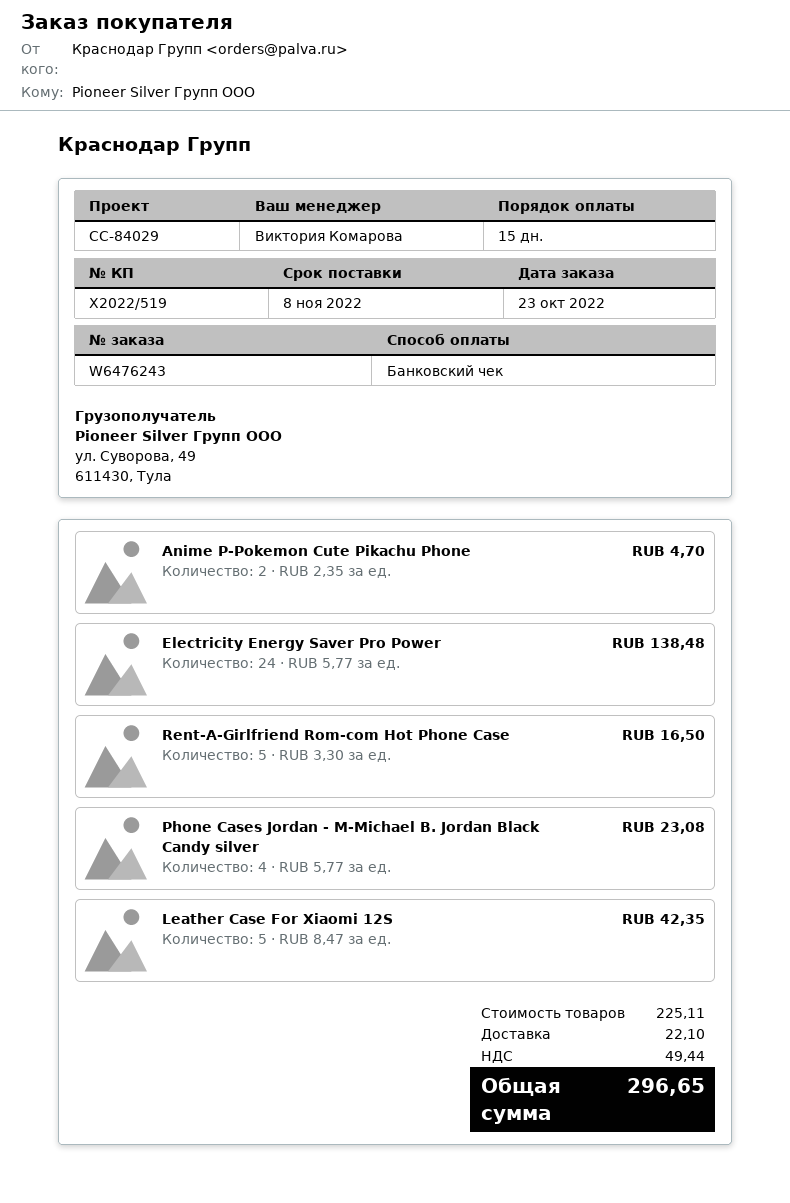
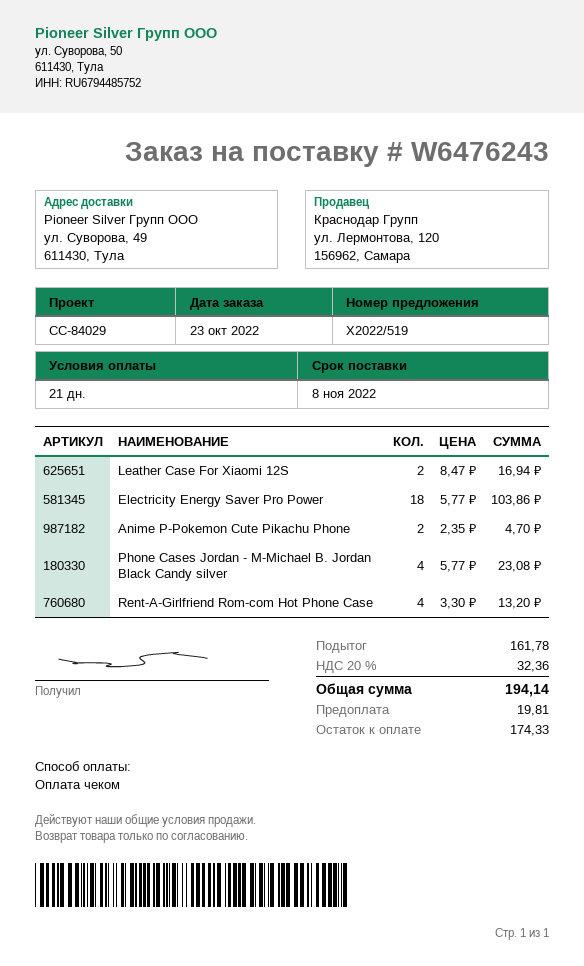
payment terms: 15 days -> 21 days
Electricity Energy Saver Pro Power: 24 x 5.77 = 138.48 -> 18 x 5.77 = 103.86
Rent-A-Girlfriend Rom-com Hot Phone Case: 5 x 3.30 = 16.50 -> 4 x 3.30 = 13.20
Leather Case For Xiaomi 12S: 5 x 8.47 = 42.35 -> 2 x 8.47 = 16.94
subtotal: 225.11 -> 161.78
shipping: 22.10 -> none
tax: 49.44 -> 32.36
total: 296.65 -> 194.14

